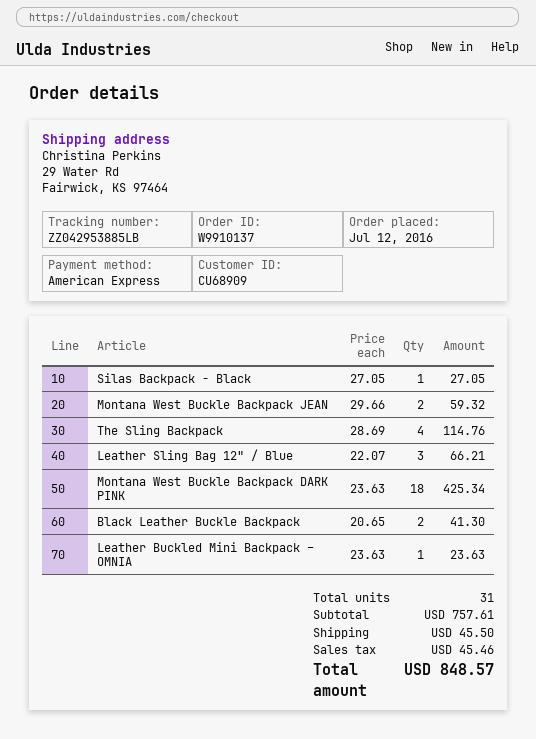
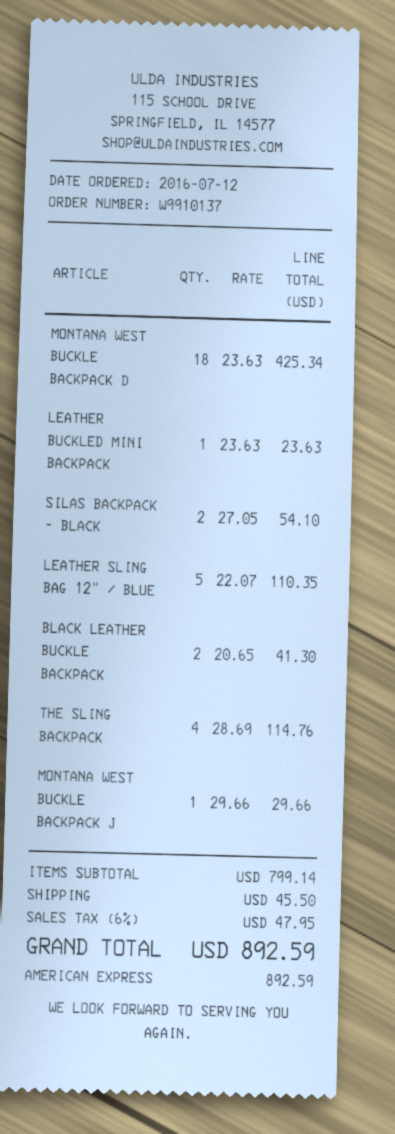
Silas Backpack - Black: 1 x 27.05 = 27.05 -> 2 x 27.05 = 54.10
Montana West Buckle Backpack JEAN: 2 x 29.66 = 59.32 -> 1 x 29.66 = 29.66
Leather Sling Bag 12" / Blue: 3 x 22.07 = 66.21 -> 5 x 22.07 = 110.35
subtotal: 757.61 -> 799.14
tax: 45.46 -> 47.95
total: 848.57 -> 892.59

